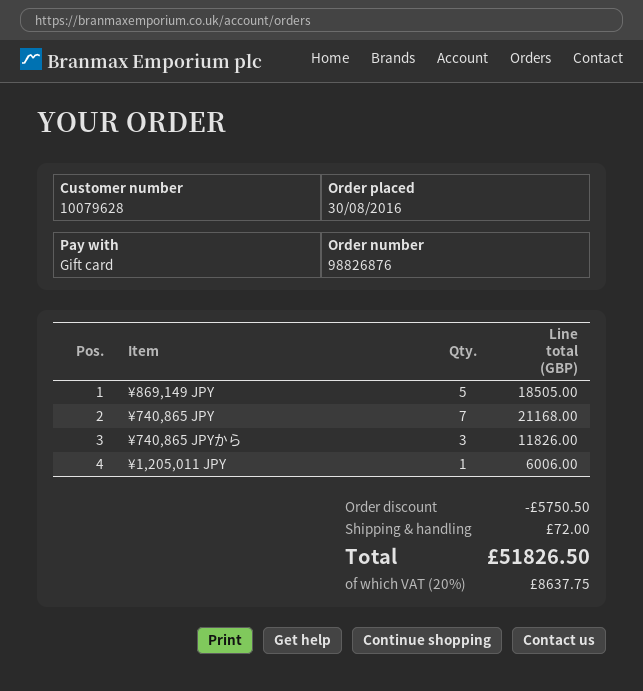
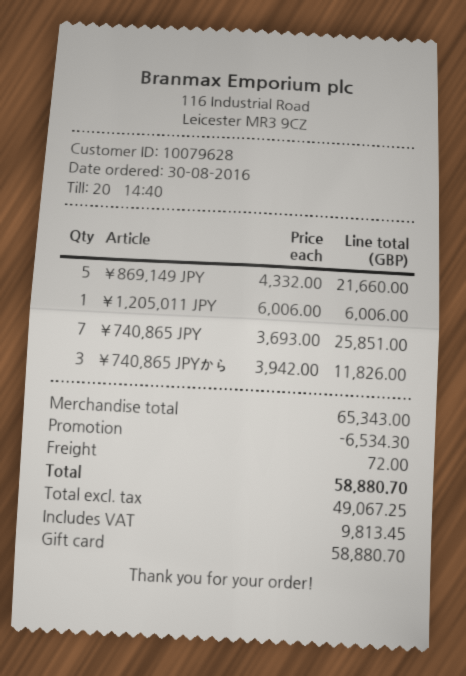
¥869,149 JPY: 5 for 18505.00 -> 5 for 21660.00
¥740,865 JPY: 7 for 21168.00 -> 7 for 25851.00
discount: 5750.50 -> 6534.30
tax: 8637.75 -> 9813.45
total: 51826.50 -> 58880.70

